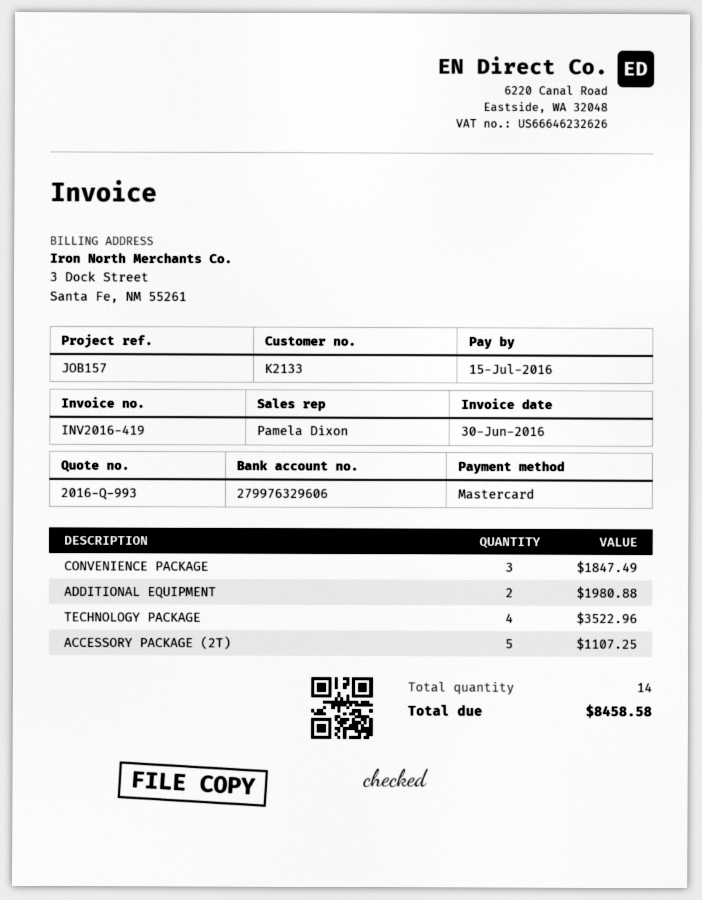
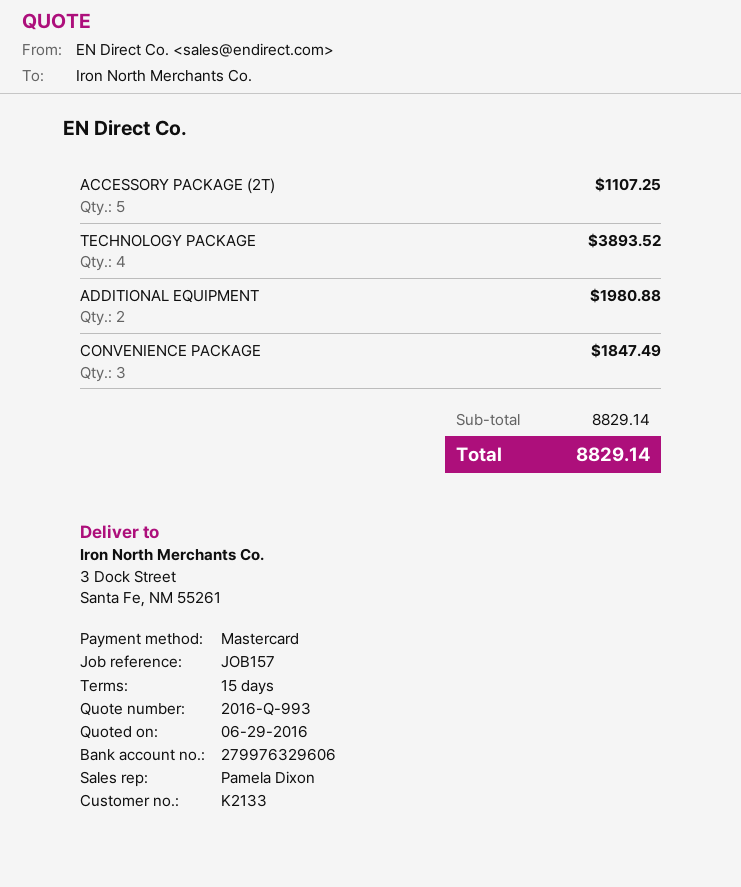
TECHNOLOGY PACKAGE: 4 for 3522.96 -> 4 for 3893.52
total: 8458.58 -> 8829.14

